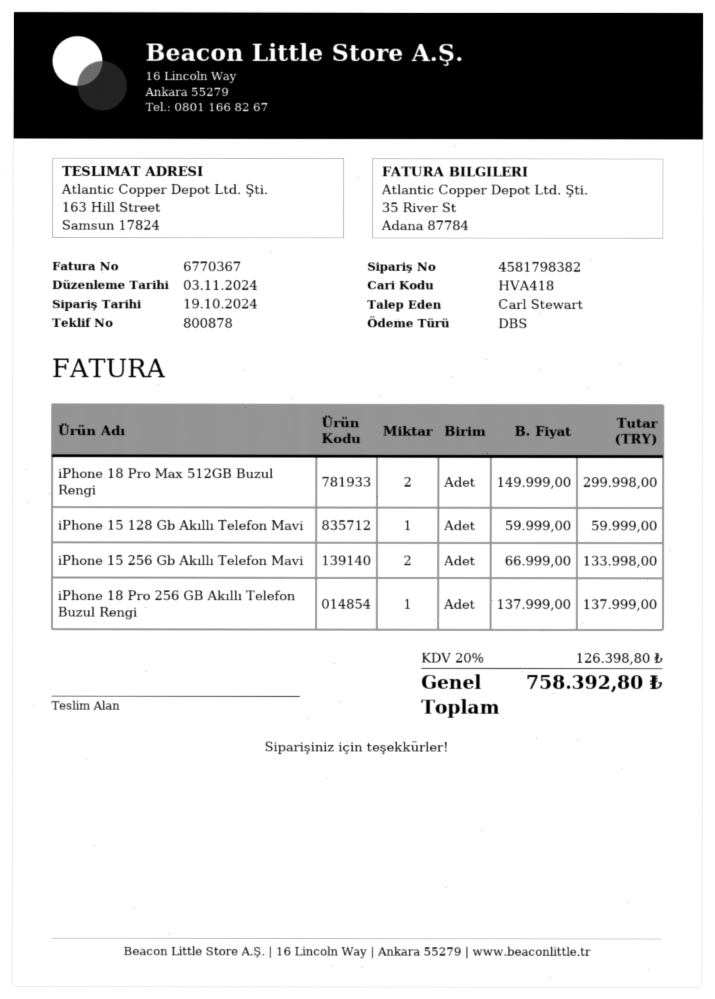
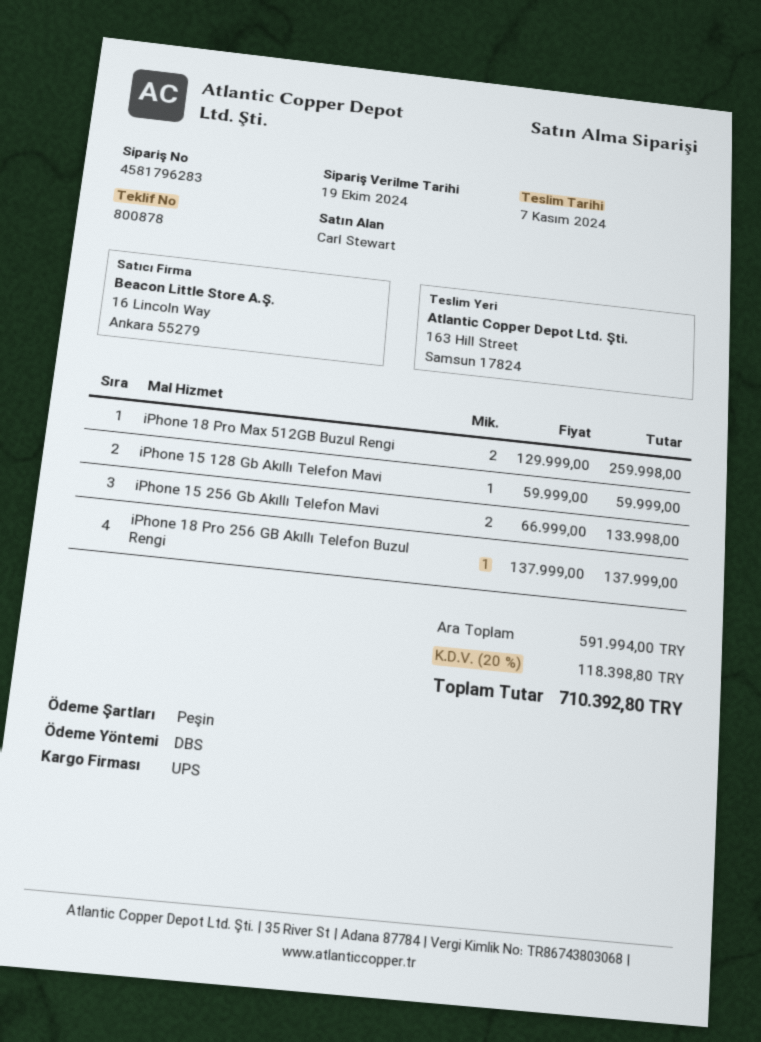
order number: 4581798382 -> 4581796283
iPhone 18 Pro Max 512GB Buzul Rengi: 2 x 149999.00 = 299998.00 -> 2 x 129999.00 = 259998.00
tax: 20% = 126398.80 -> 20% = 118398.80
total: 758392.80 -> 710392.80

